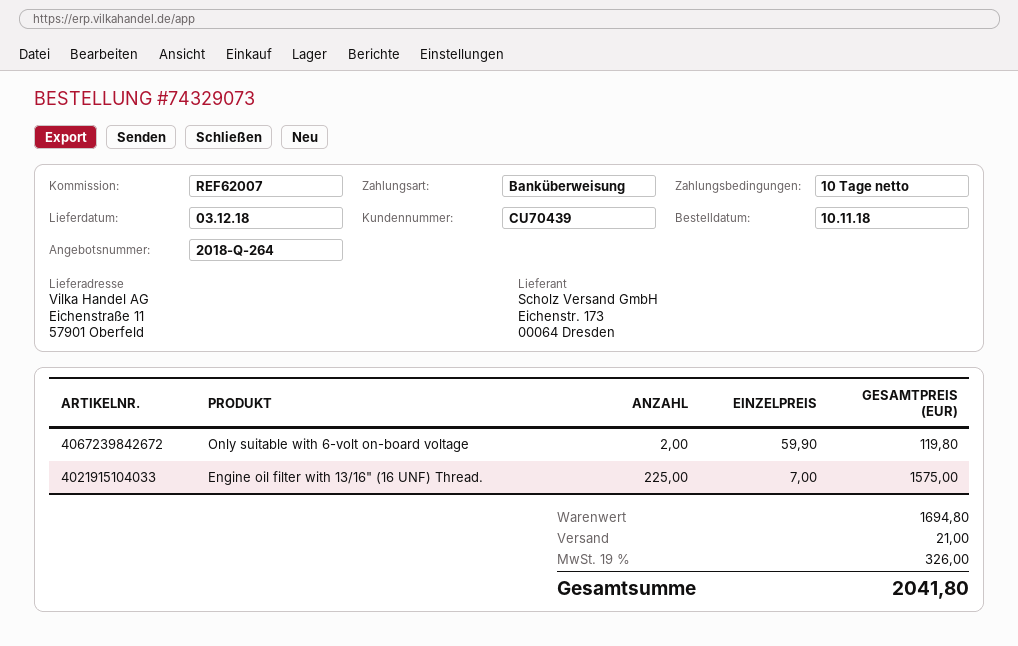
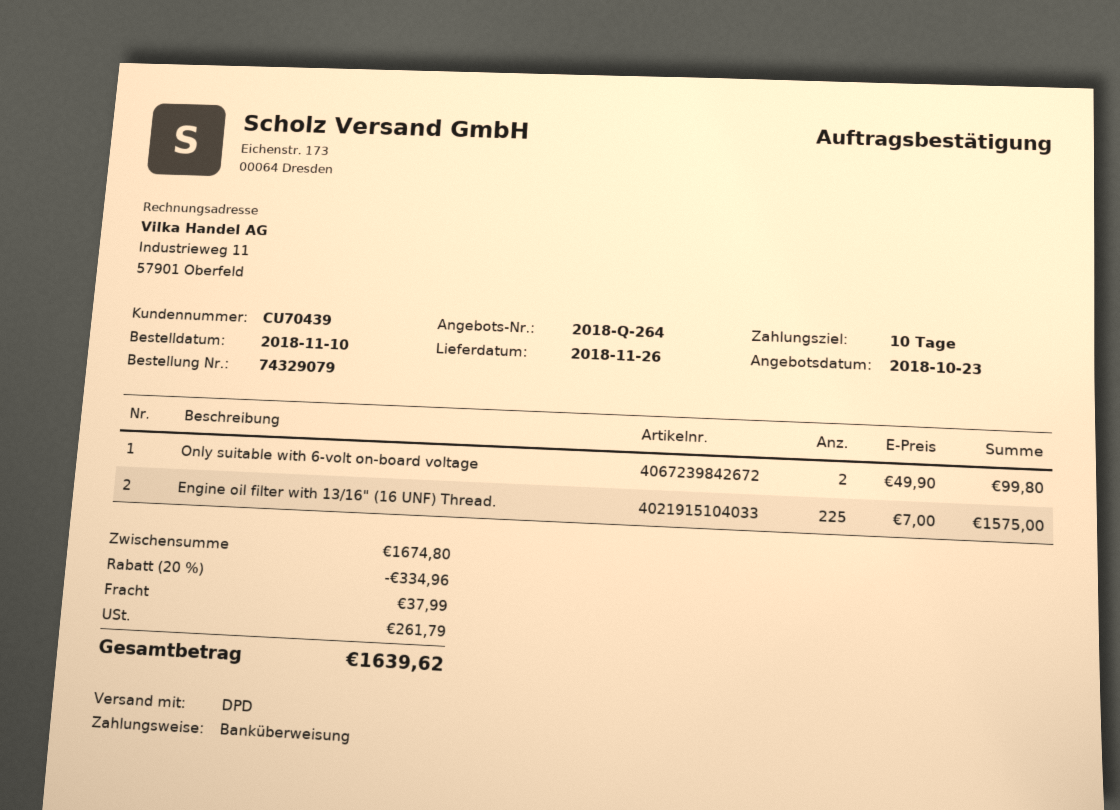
order number: 74329073 -> 74329079
delivery date: 2018-12-03 -> 2018-11-26
Only suitable with 6-volt on-board voltage: 2 x 59.90 = 119.80 -> 2 x 49.90 = 99.80
subtotal: 1694.80 -> 1674.80
discount: none -> 20% = 334.96
shipping: 21.00 -> 37.99
tax: 326.00 -> 261.79
total: 2041.80 -> 1639.62

